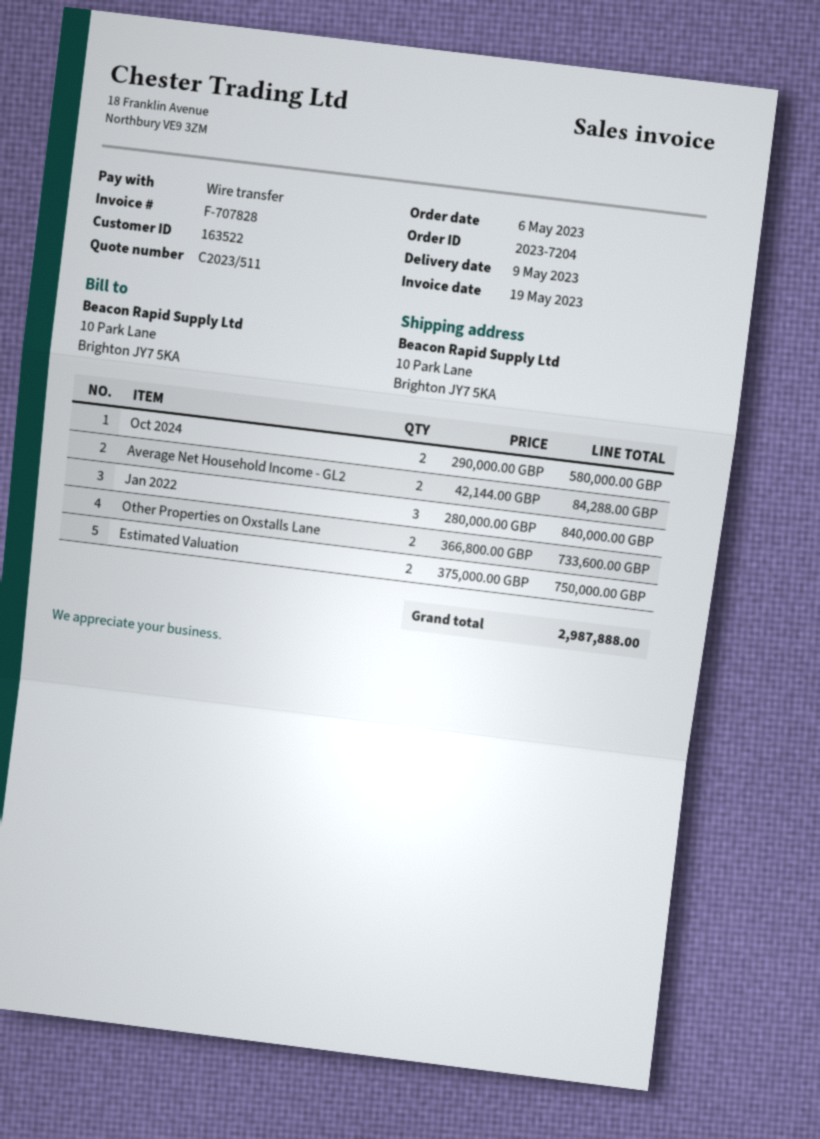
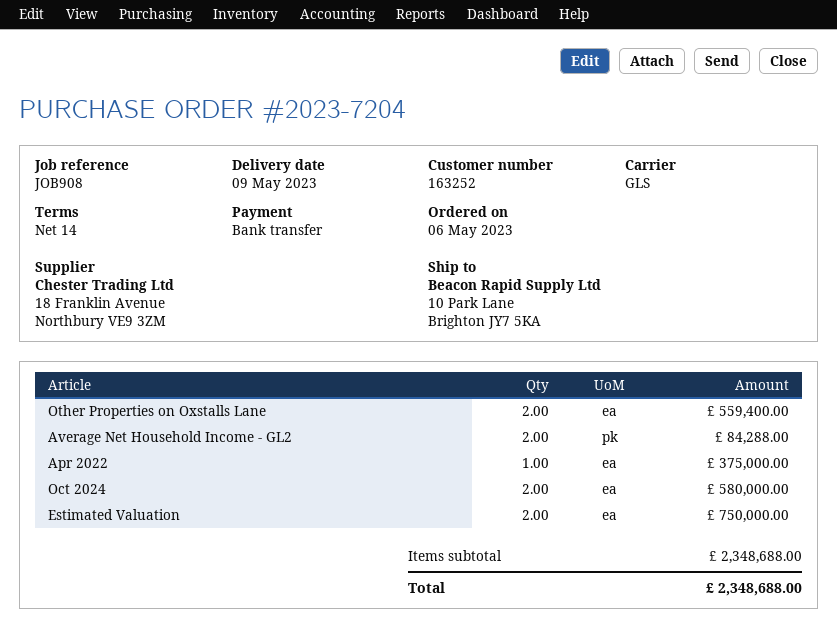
customer number: 163522 -> 163252
Jan 2022: 3 for 840000.00 -> none
Other Properties on Oxstalls Lane: 2 for 733600.00 -> 2 for 559400.00
Apr 2022: none -> 1 for 375000.00
total: 2987888.00 -> 2348688.00

